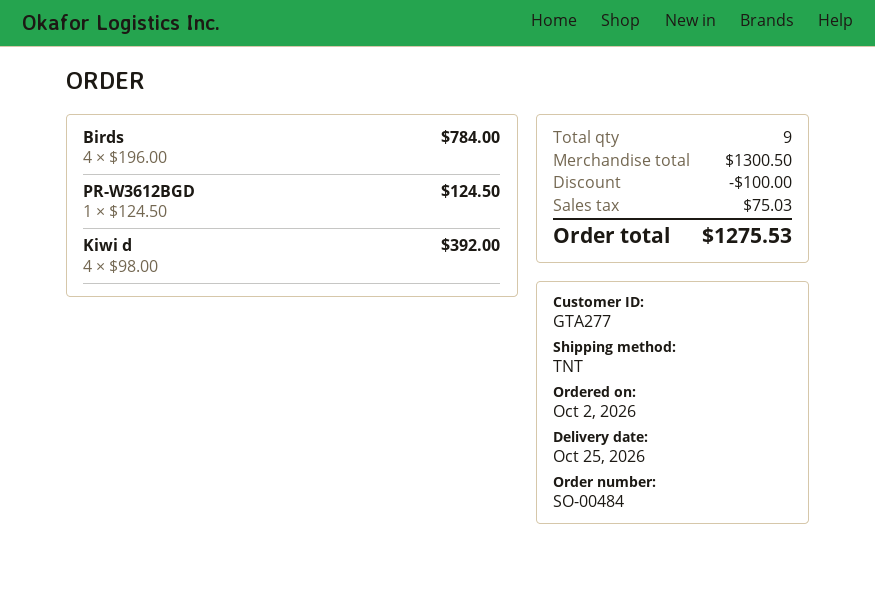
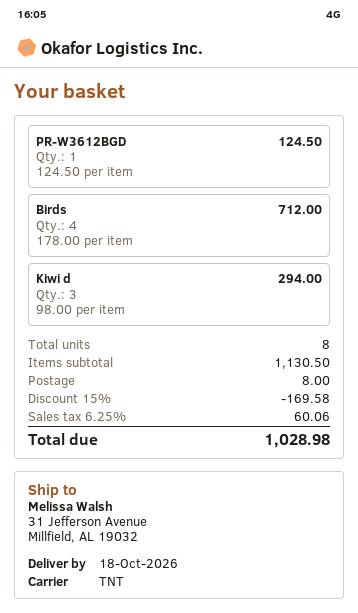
delivery date: 2026-10-25 -> 2026-10-18
Birds: 4 x 196.00 = 784.00 -> 4 x 178.00 = 712.00
Kiwi d: 4 x 98.00 = 392.00 -> 3 x 98.00 = 294.00
total quantity: 9 -> 8
subtotal: 1300.50 -> 1130.50
discount: 100.00 -> 169.58
shipping: none -> 8.00
tax: 75.03 -> 60.06
total: 1275.53 -> 1028.98

